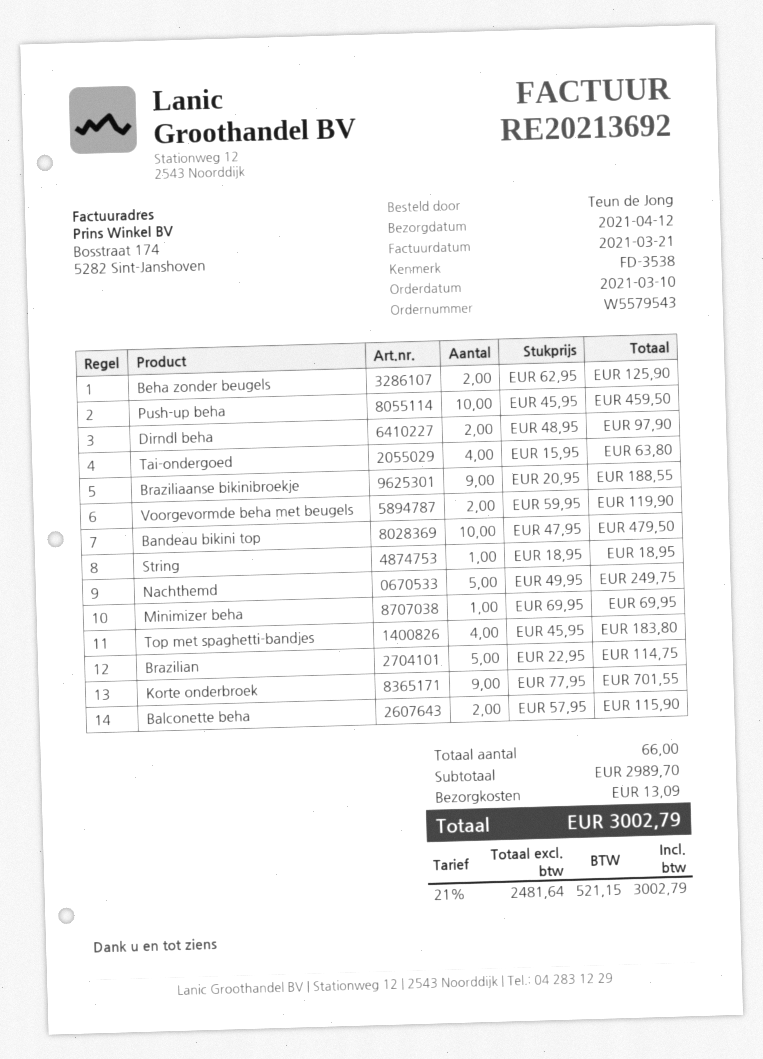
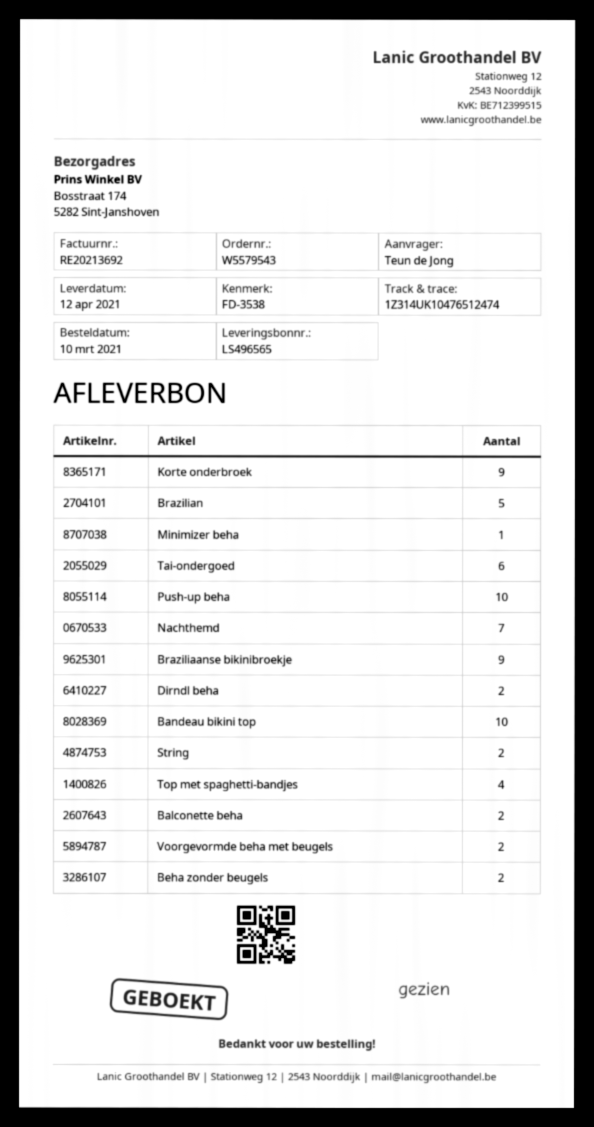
Tai-ondergoed: 4 -> 6
String: 1 -> 2
Nachthemd: 5 -> 7

